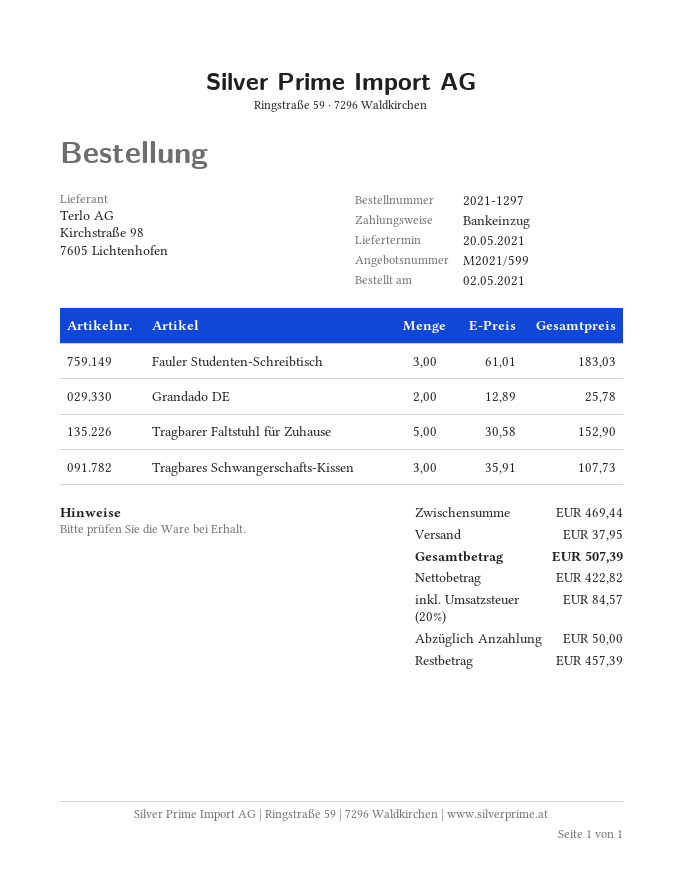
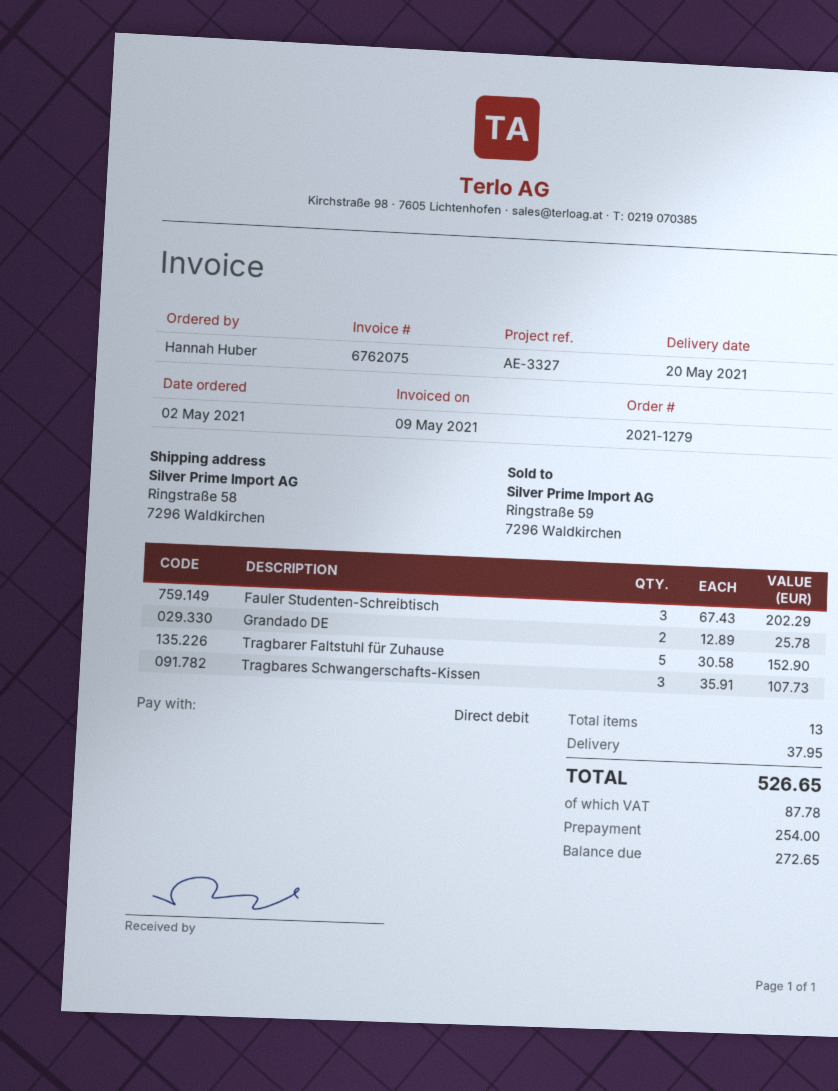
order number: 2021-1297 -> 2021-1279
Fauler Studenten-Schreibtisch: 3 x 61.01 = 183.03 -> 3 x 67.43 = 202.29
tax: 84.57 -> 87.78
total: 507.39 -> 526.65
deposit: 50.00 -> 254.00
balance: 457.39 -> 272.65

